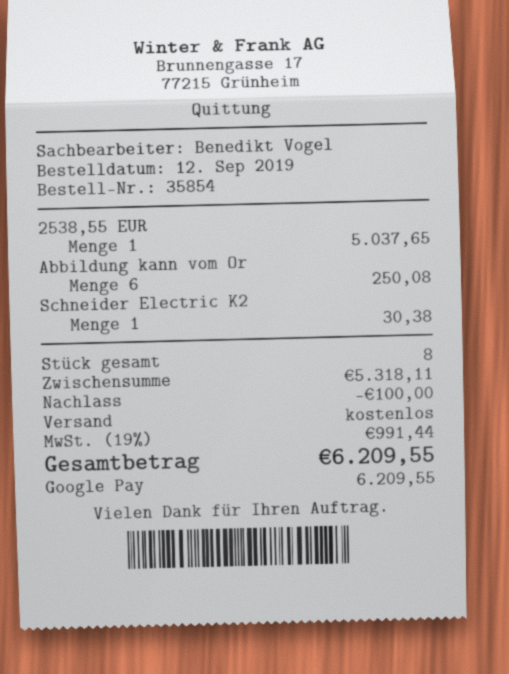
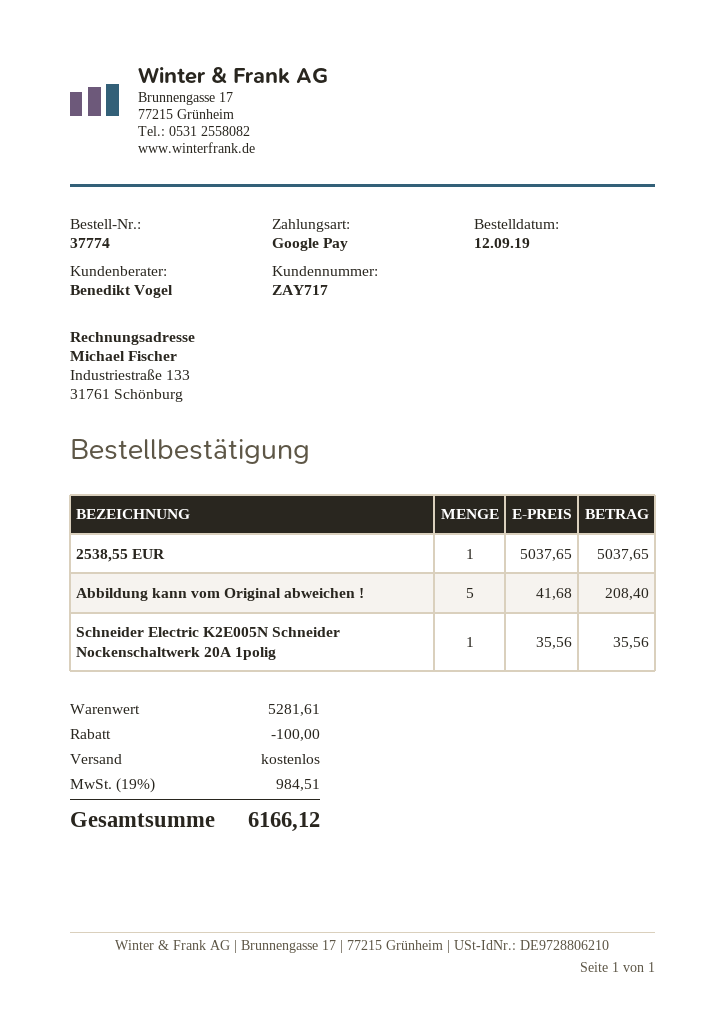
order number: 35854 -> 37774
Abbildung kann vom Or: 6 for 250.08 -> 5 for 208.40
Schneider Electric K2: 1 for 30.38 -> 1 for 35.56
subtotal: 5318.11 -> 5281.61
tax: 19% = 991.44 -> 19% = 984.51
total: 6209.55 -> 6166.12

